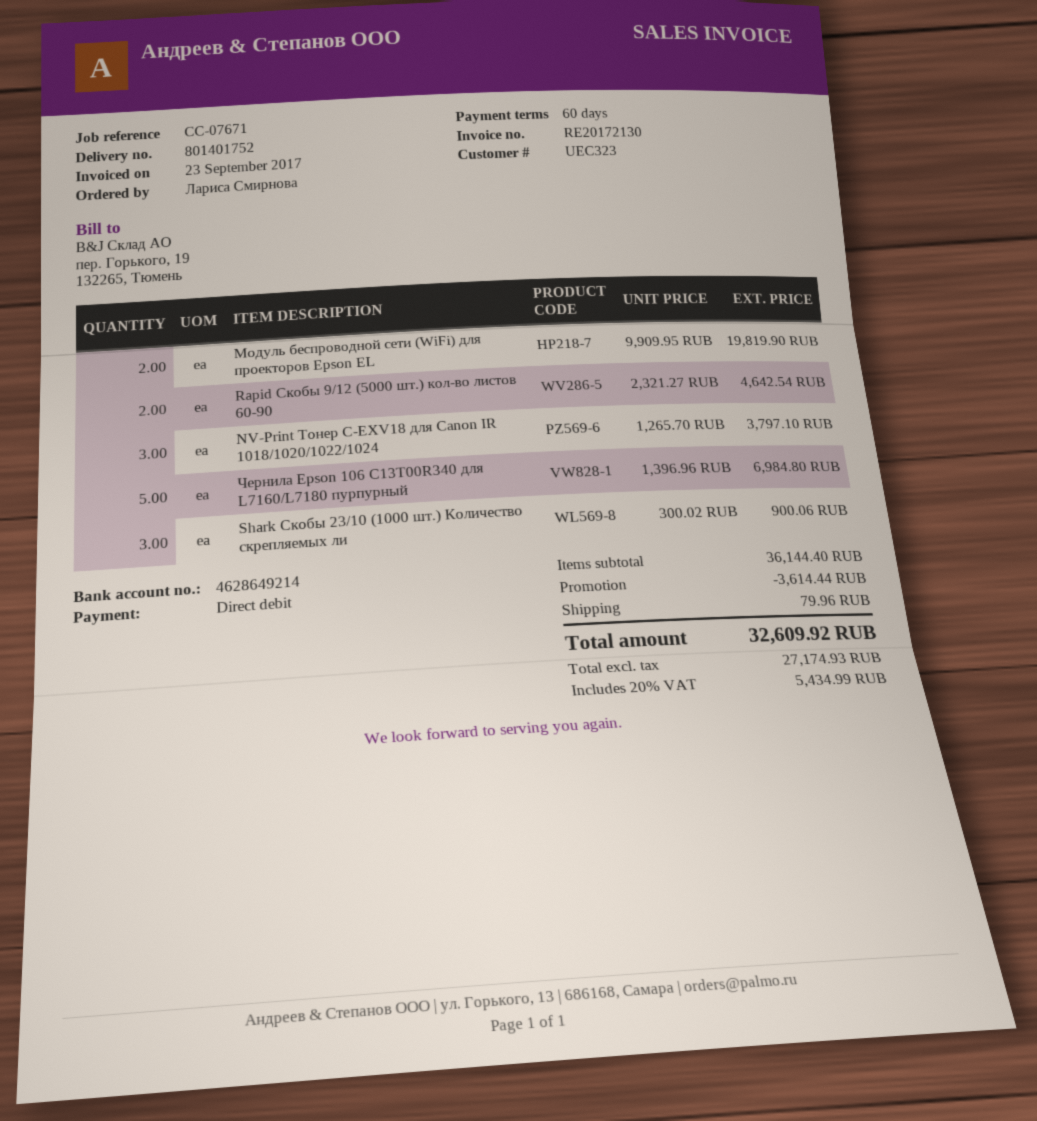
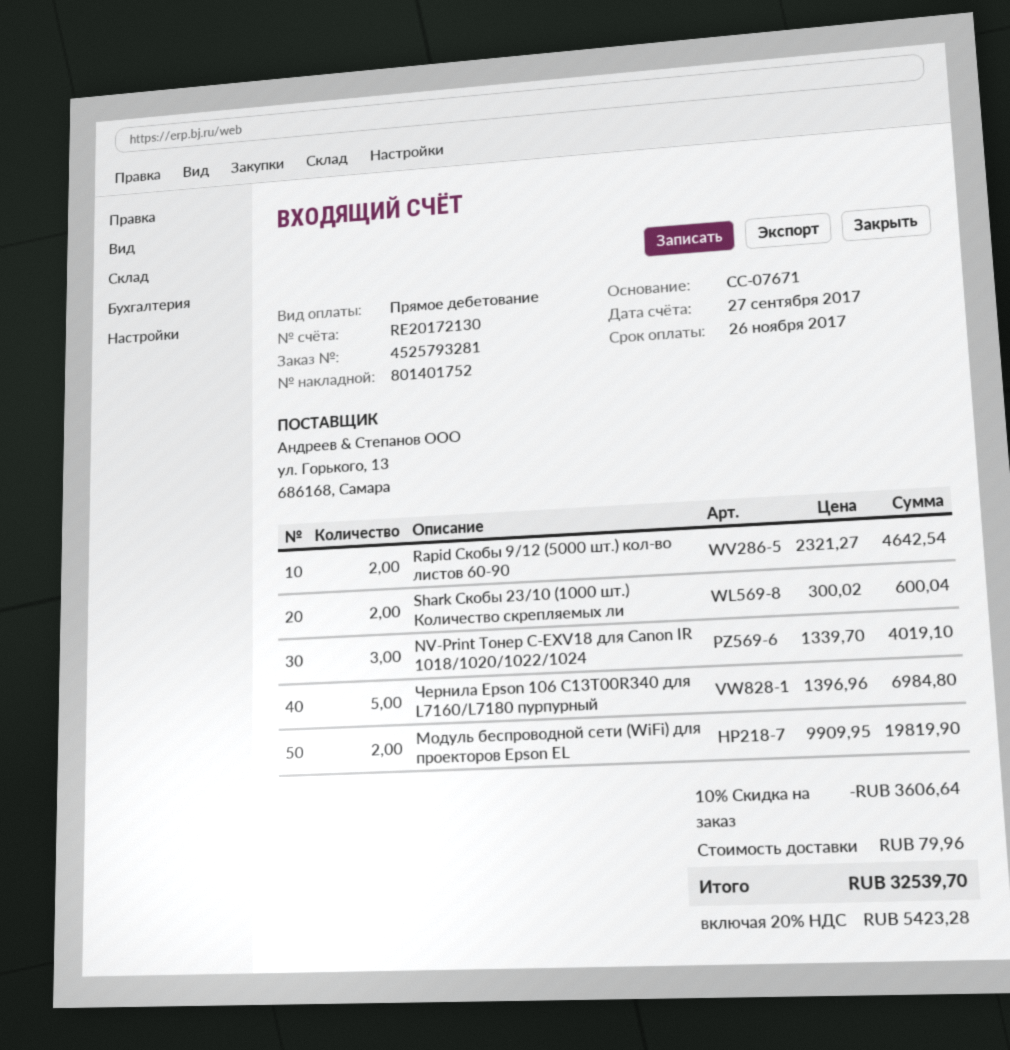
invoice date: 2017-09-23 -> 2017-09-27
NV-Print Тонер C-EXV18 для Canon IR 1018/1020/1022/1024: 3 x 1265.70 = 3797.10 -> 3 x 1339.70 = 4019.10
Shark Скобы 23/10 (1000 шт.) Количество скрепляемых ли: 3 x 300.02 = 900.06 -> 2 x 300.02 = 600.04
discount: 3614.44 -> 3606.64
tax: 20% = 5434.99 -> 20% = 5423.28
total: 32609.92 -> 32539.70

